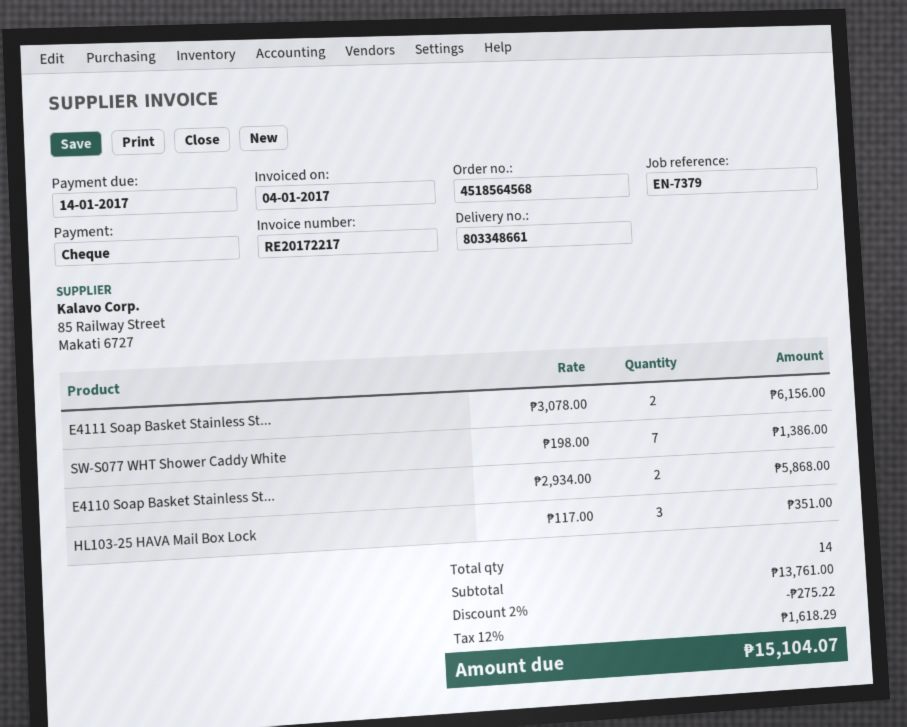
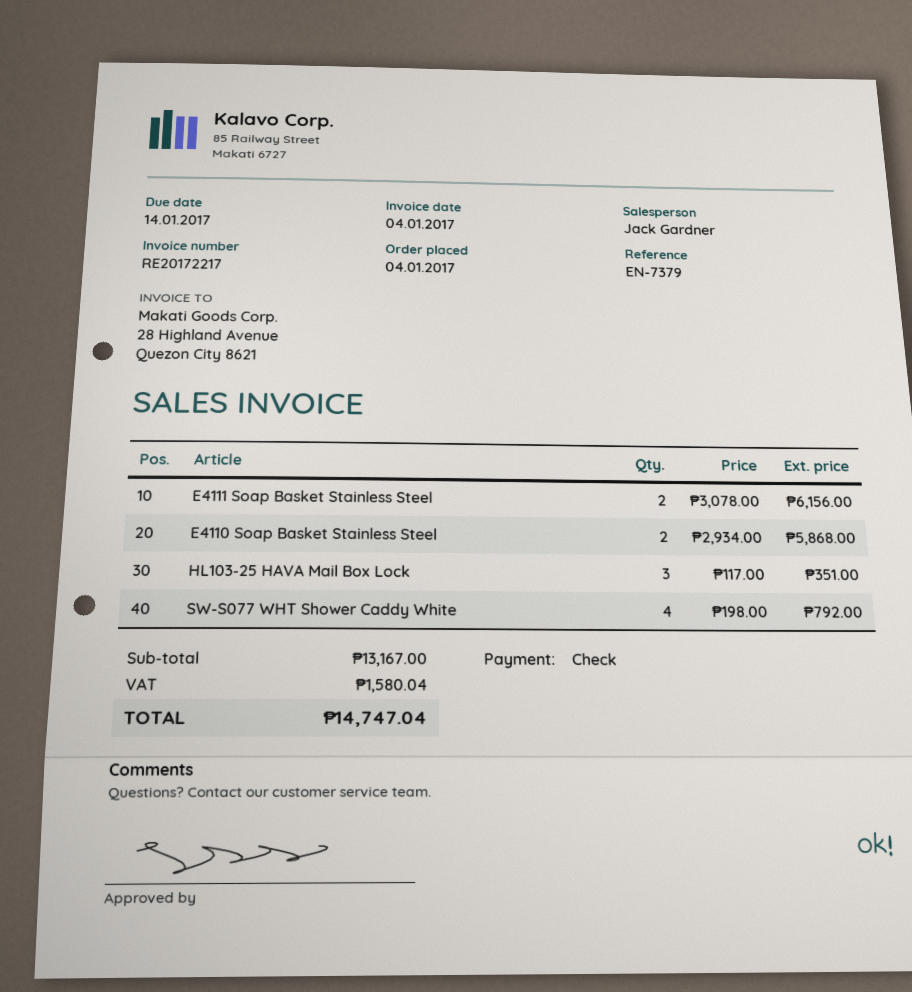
SW-S077 WHT Shower Caddy White: 7 x 198.00 = 1386.00 -> 4 x 198.00 = 792.00
subtotal: 13761.00 -> 13167.00
discount: 2% = 275.22 -> none
tax: 1618.29 -> 1580.04
total: 15104.07 -> 14747.04

